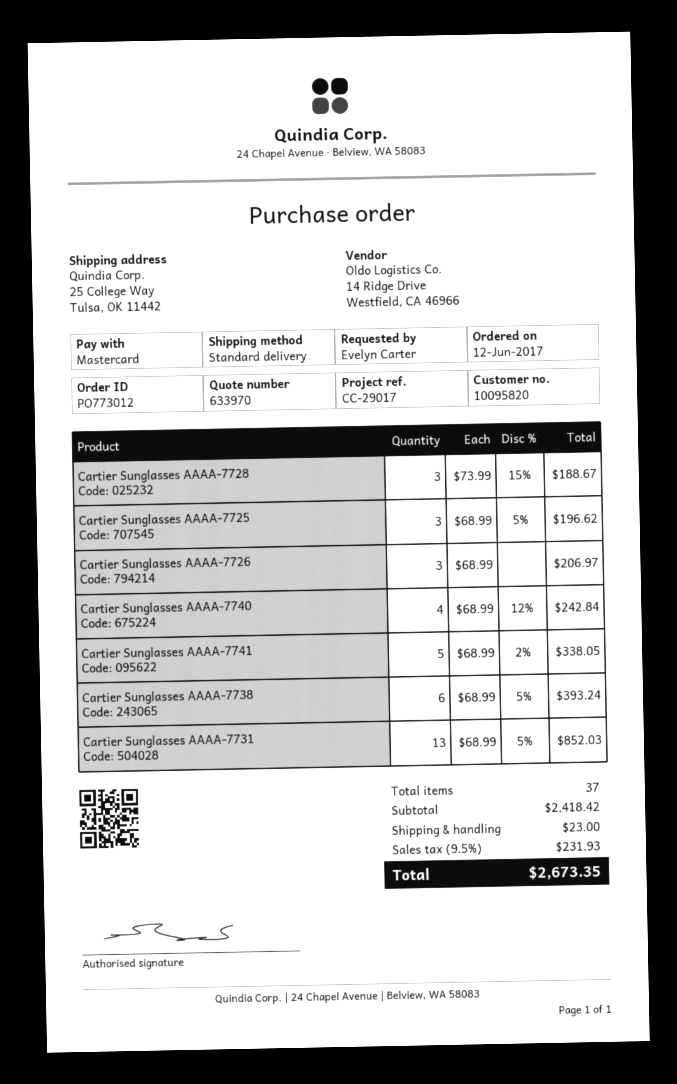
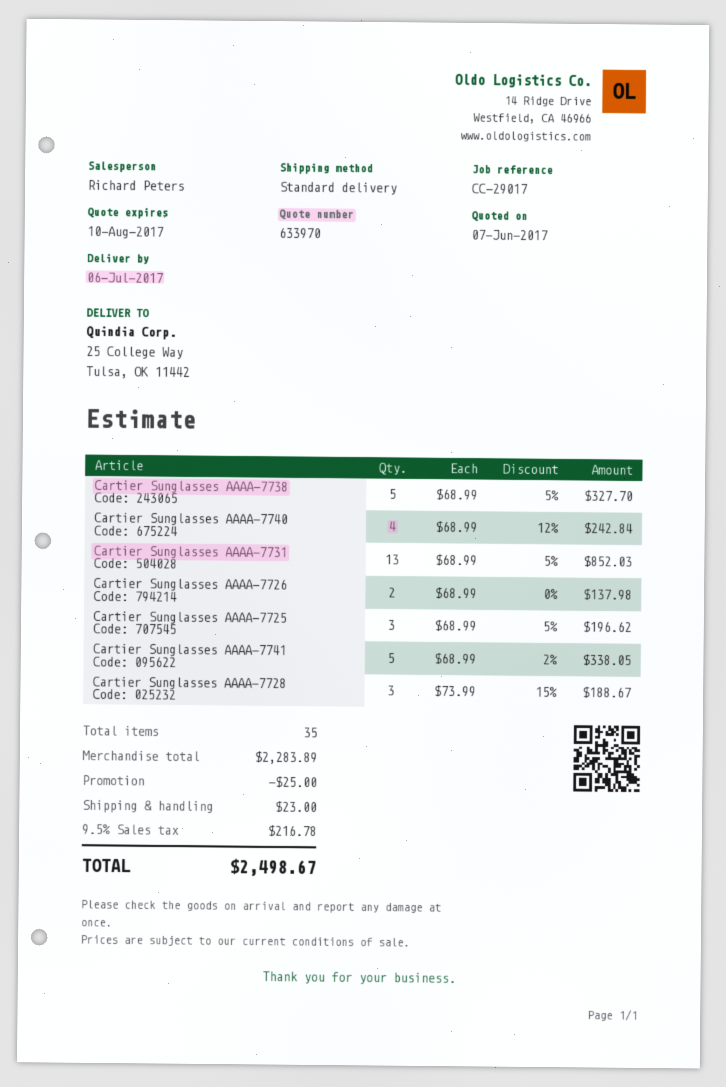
Cartier Sunglasses AAAA-7726: 3 x 68.99 = 206.97 -> 2 x 68.99 = 137.98
Cartier Sunglasses AAAA-7738: 6 x 68.99 - 5% = 393.24 -> 5 x 68.99 - 5% = 327.70
total quantity: 37 -> 35
subtotal: 2418.42 -> 2283.89
discount: none -> 25.00
tax: 9.5% = 231.93 -> 9.5% = 216.78
total: 2673.35 -> 2498.67

